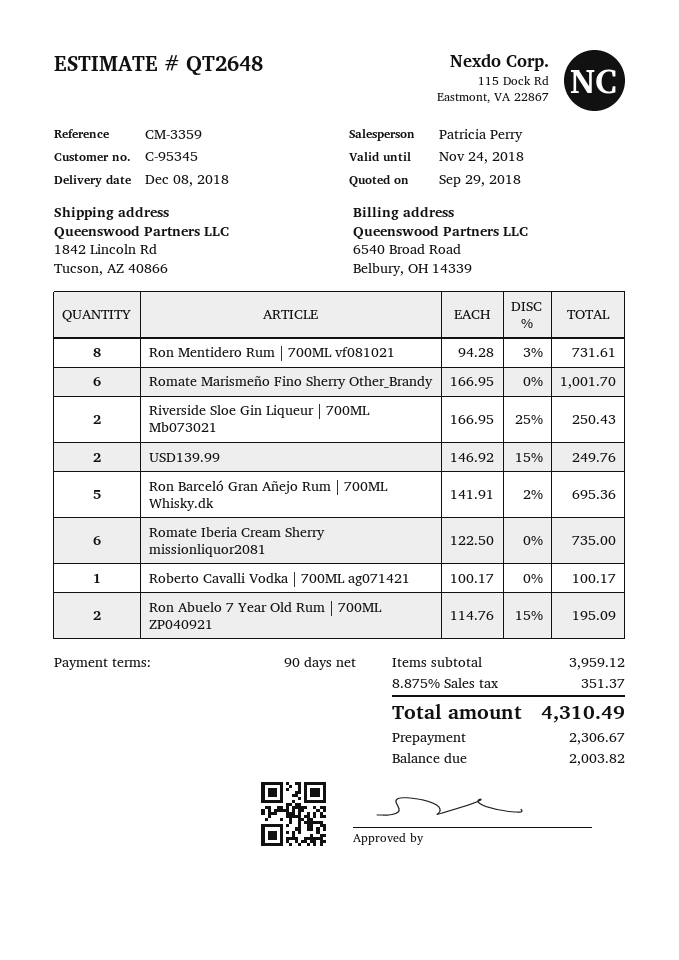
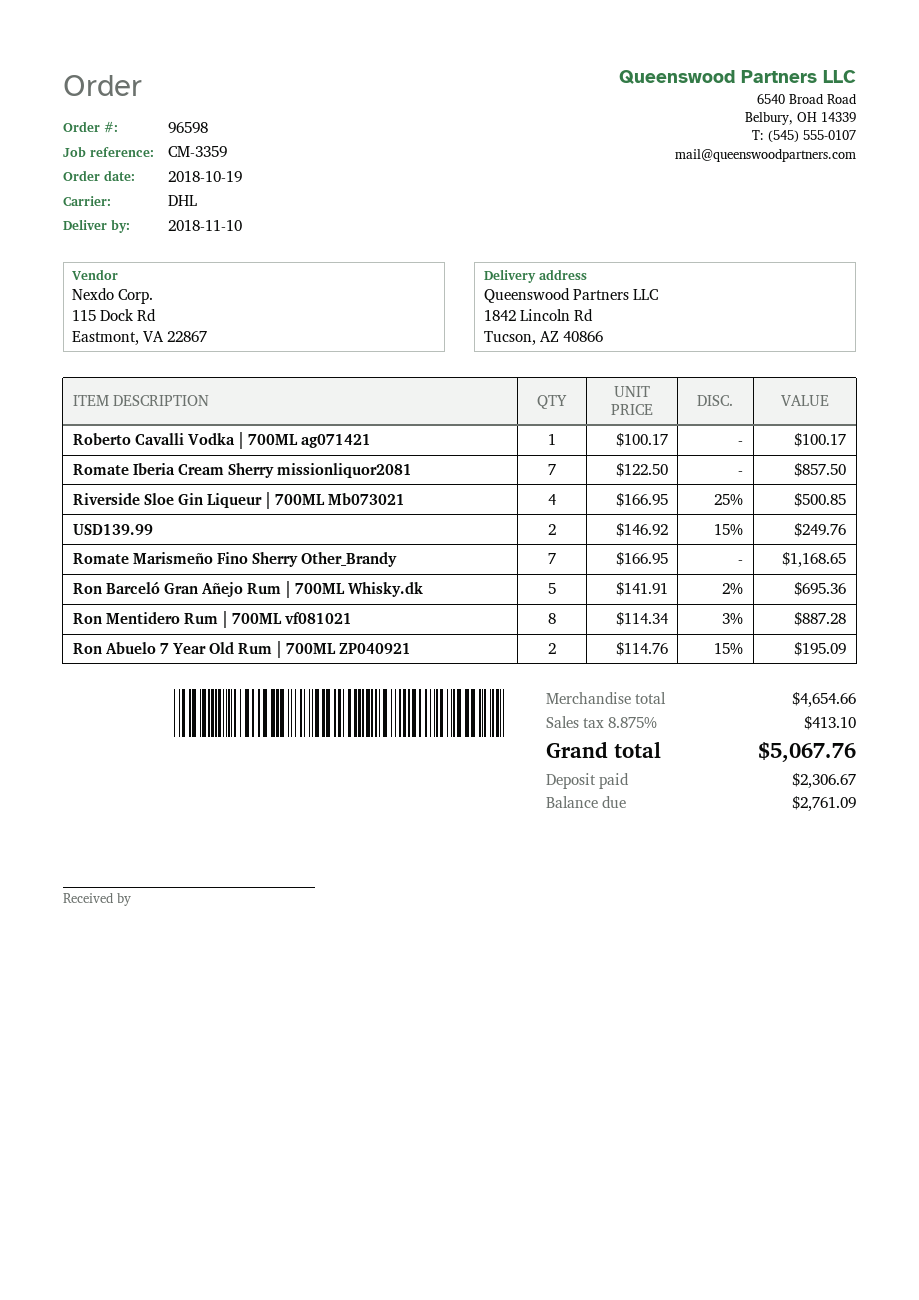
delivery date: 2018-12-08 -> 2018-11-10
Ron Mentidero Rum | 700ML vf081021: 8 x 94.28 - 3% = 731.61 -> 8 x 114.34 - 3% = 887.28
Romate Marismeño Fino Sherry Other_Brandy: 6 x 166.95 = 1001.70 -> 7 x 166.95 = 1168.65
Riverside Sloe Gin Liqueur | 700ML Mb073021: 2 x 166.95 - 25% = 250.43 -> 4 x 166.95 - 25% = 500.85
Romate Iberia Cream Sherry missionliquor2081: 6 x 122.50 = 735.00 -> 7 x 122.50 = 857.50
subtotal: 3959.12 -> 4654.66
tax: 8.875% = 351.37 -> 8.875% = 413.10
total: 4310.49 -> 5067.76
balance: 2003.82 -> 2761.09

